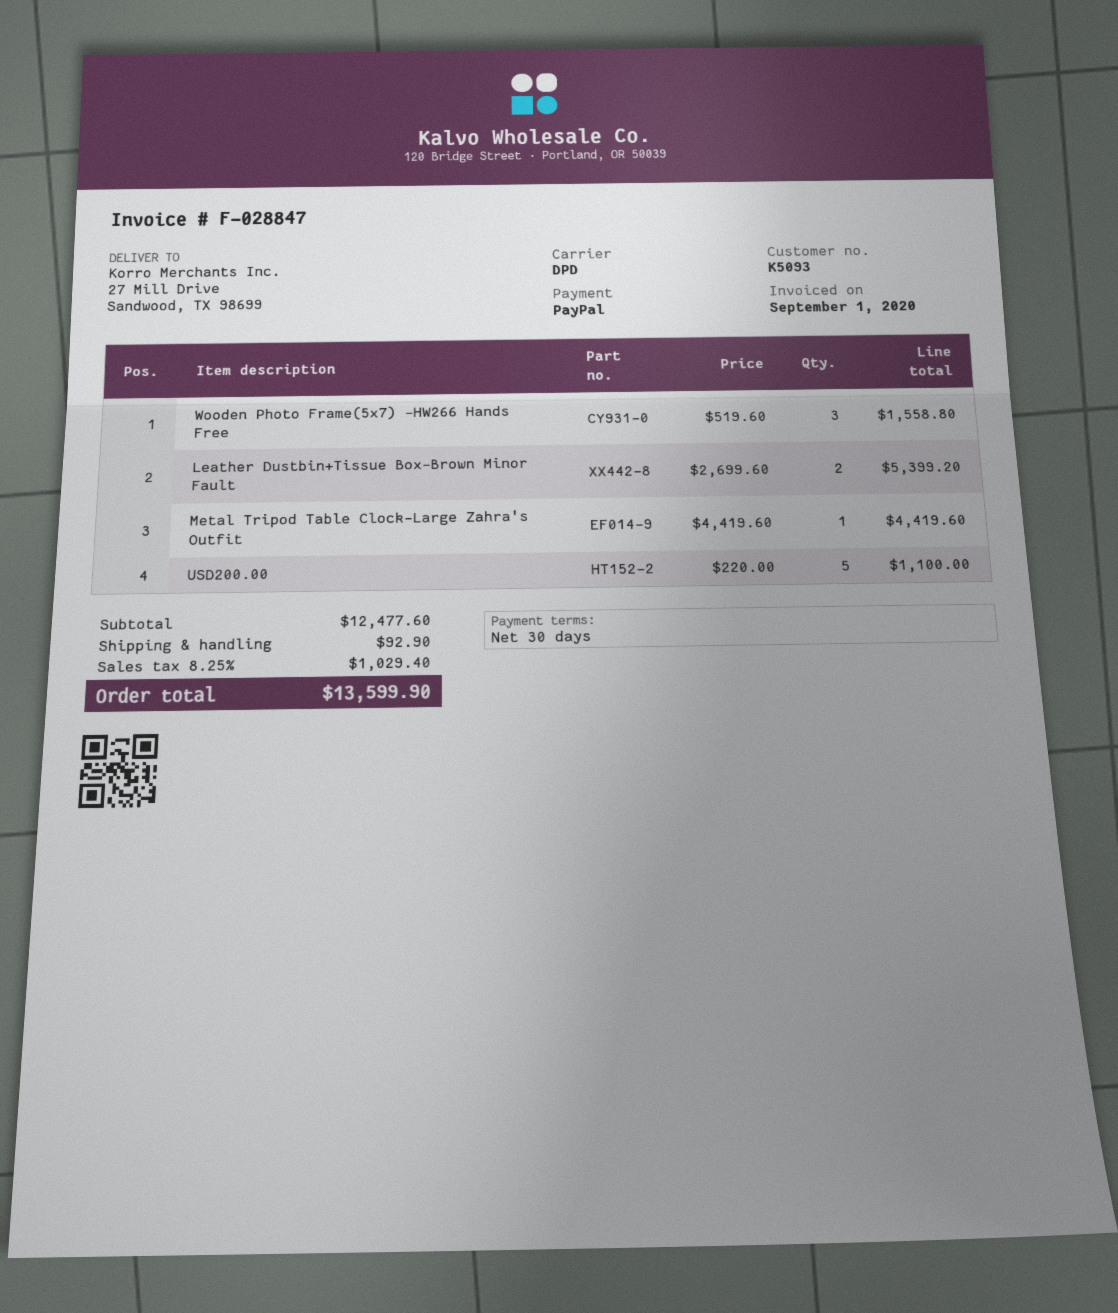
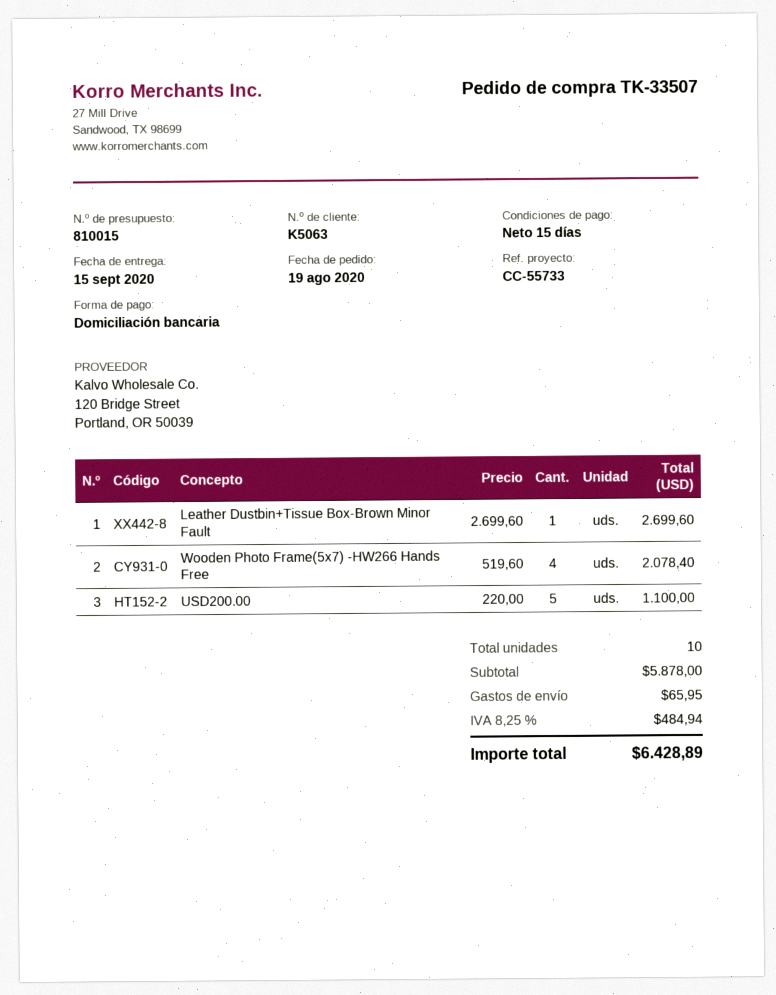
payment terms: 30 days -> 15 days
customer number: K5093 -> K5063
payment method: PayPal -> direct debit
Wooden Photo Frame(5x7) -HW266 Hands Free: 3 x 519.60 = 1558.80 -> 4 x 519.60 = 2078.40
Leather Dustbin+Tissue Box-Brown Minor Fault: 2 x 2699.60 = 5399.20 -> 1 x 2699.60 = 2699.60
Metal Tripod Table Clock-Large Zahra's Outfit: 1 x 4419.60 = 4419.60 -> none
subtotal: 12477.60 -> 5878.00
shipping: 92.90 -> 65.95
tax: 8.25% = 1029.40 -> 8.25% = 484.94
total: 13599.90 -> 6428.89

